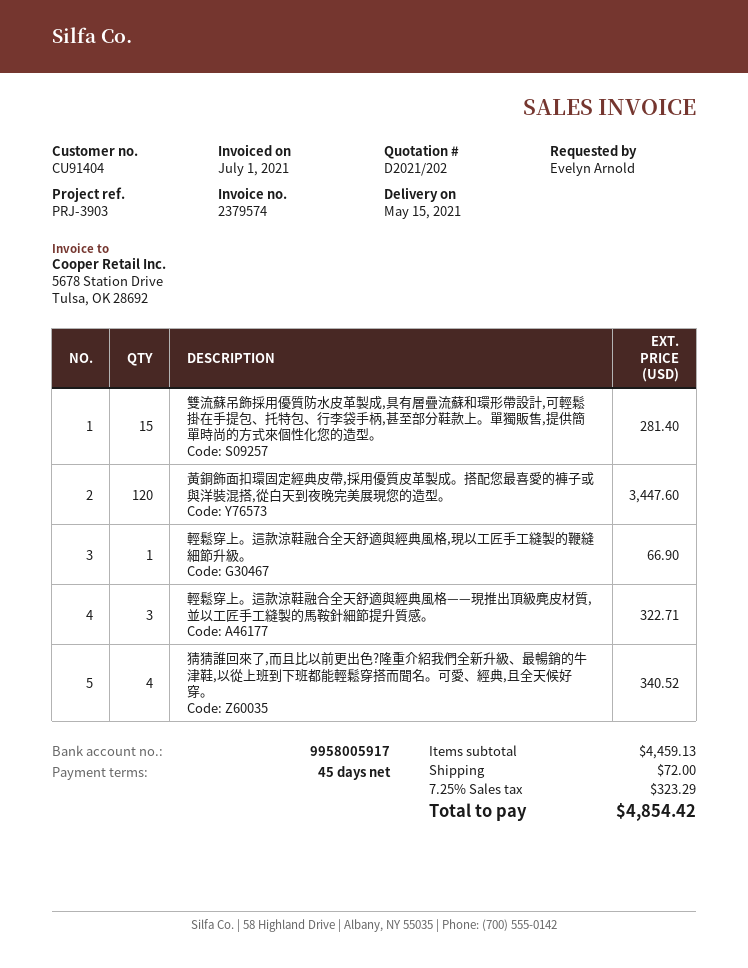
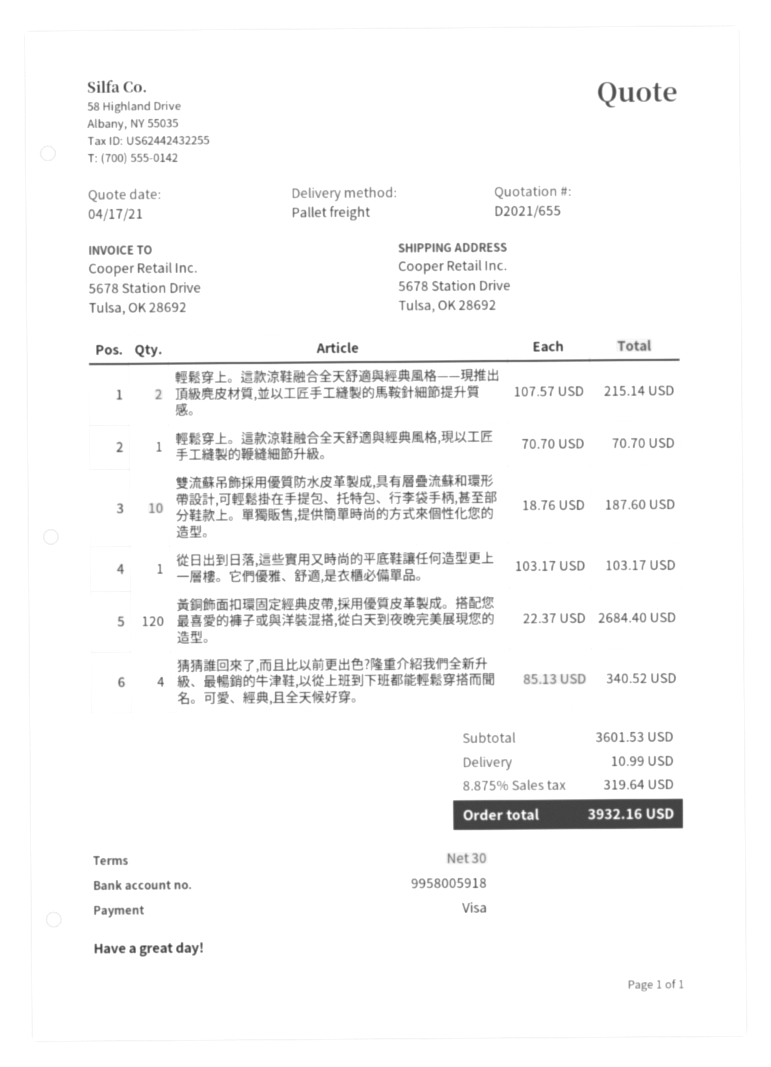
quote number: D2021/202 -> D2021/655
payment terms: 45 days -> 30 days
bank account: 9958005917 -> 9958005918
雙流蘇吊飾採用優質防水皮革製成,具有層疊流蘇和環形帶設計,可輕鬆掛在手提包、托特包、行李袋手柄,甚至部分鞋款上。單獨販售,提供簡單時尚的方式來個性化您的造型。: 15 for 281.40 -> 10 for 187.60
黃銅飾面扣環固定經典皮帶,採用優質皮革製成。搭配您最喜愛的褲子或與洋裝混搭,從白天到夜晚完美展現您的造型。: 120 for 3447.60 -> 120 for 2684.40
輕鬆穿上。這款涼鞋融合全天舒適與經典風格,現以工匠手工縫製的鞭縫細節升級。: 1 for 66.90 -> 1 for 70.70
輕鬆穿上。這款涼鞋融合全天舒適與經典風格——現推出頂級麂皮材質,並以工匠手工縫製的馬鞍針細節提升質感。: 3 for 322.71 -> 2 for 215.14
從日出到日落,這些實用又時尚的平底鞋讓任何造型更上一層樓。它們優雅、舒適,是衣櫃必備單品。: none -> 1 for 103.17
subtotal: 4459.13 -> 3601.53
shipping: 72.00 -> 10.99
tax: 7.25% = 323.29 -> 8.875% = 319.64
total: 4854.42 -> 3932.16

